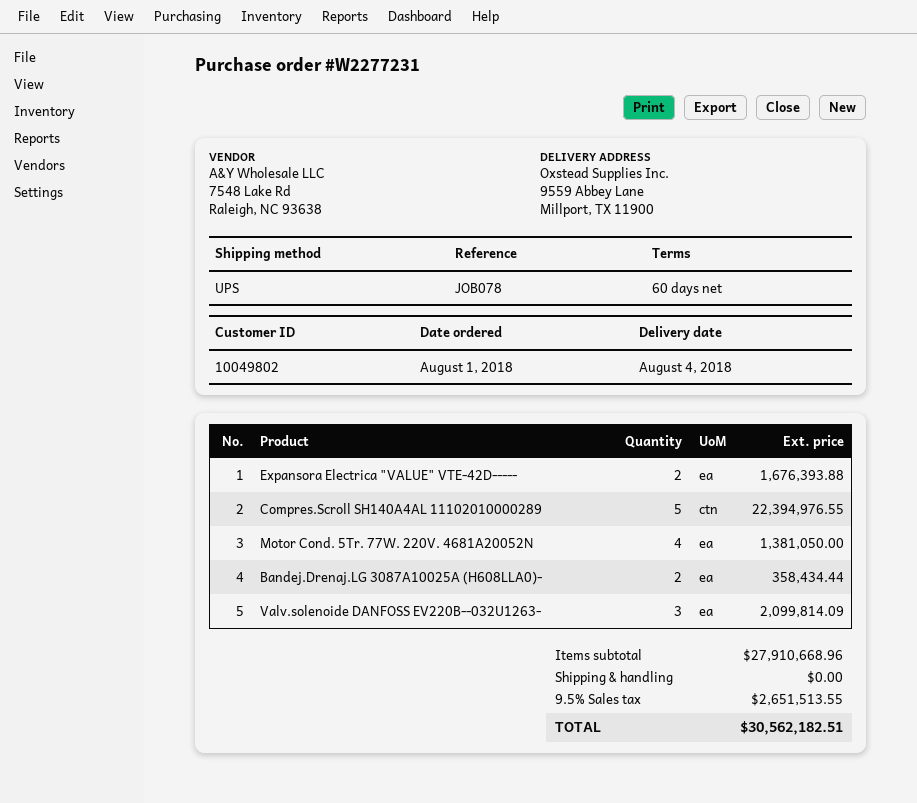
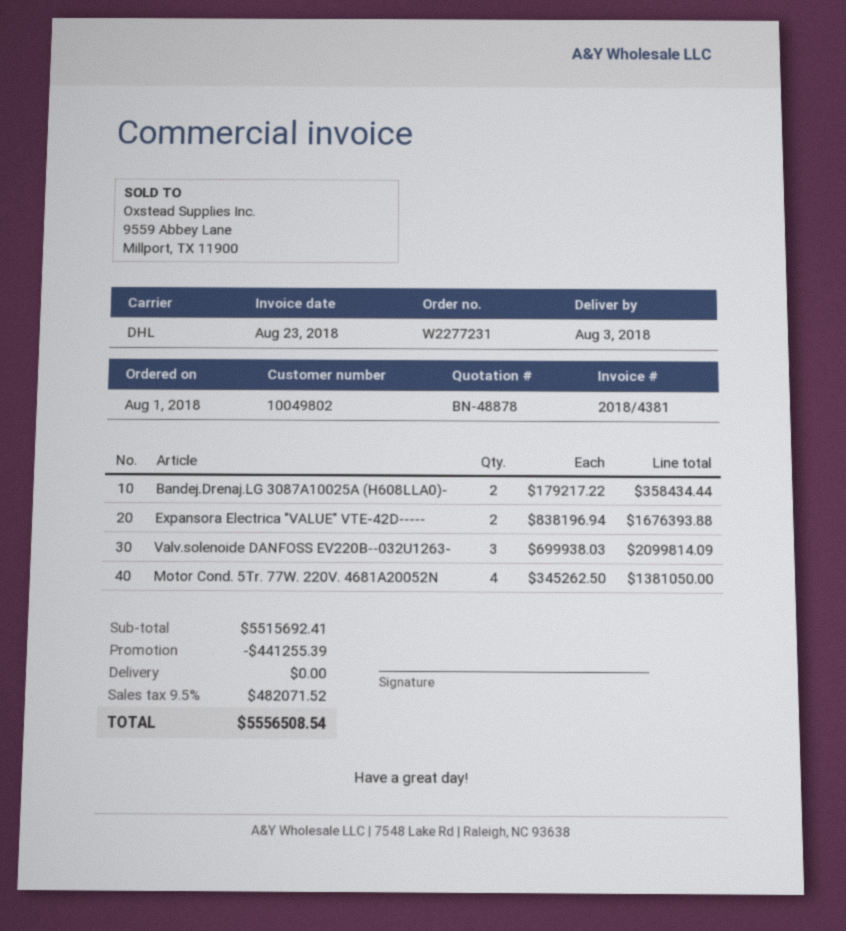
delivery date: 2018-08-04 -> 2018-08-03
shipping method: UPS -> DHL
Compres.Scroll SH140A4AL 11102010000289: 5 for 22394976.55 -> none
subtotal: 27910668.96 -> 5515692.41
discount: none -> 441255.39
tax: 9.5% = 2651513.55 -> 9.5% = 482071.52
total: 30562182.51 -> 5556508.54

